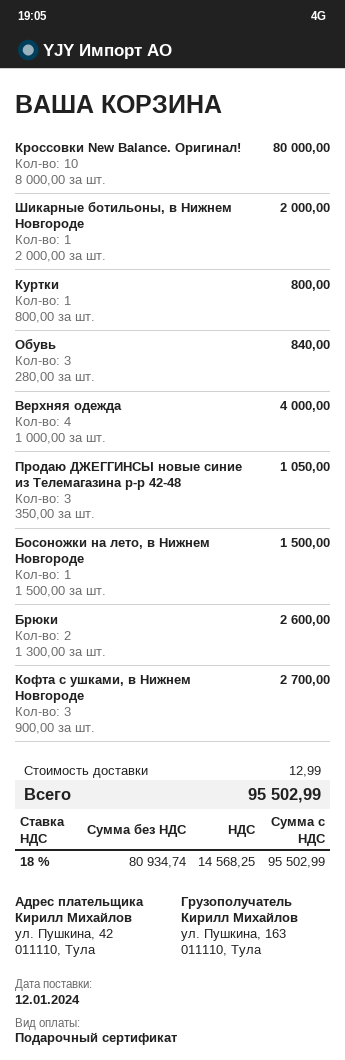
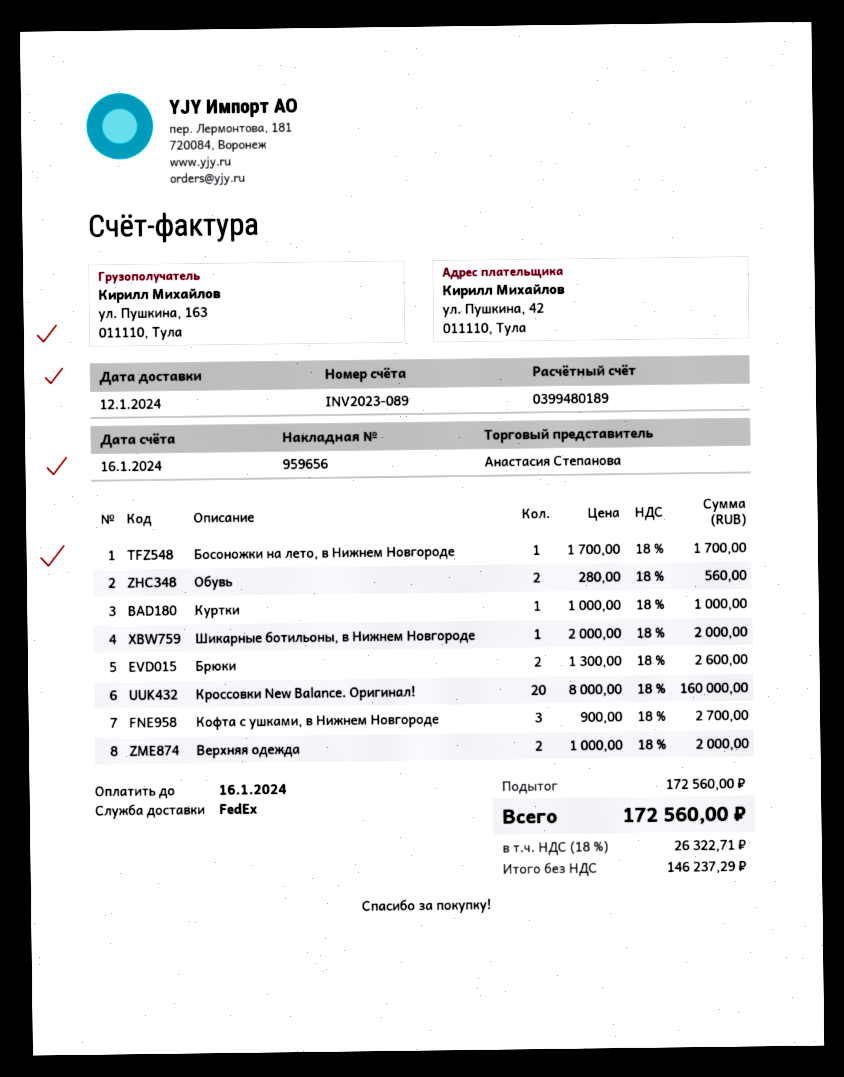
Кроссовки New Balance. Оригинал!: 10 x 8000.00 = 80000.00 -> 20 x 8000.00 = 160000.00
Куртки: 1 x 800.00 = 800.00 -> 1 x 1000.00 = 1000.00
Обувь: 3 x 280.00 = 840.00 -> 2 x 280.00 = 560.00
Верхняя одежда: 4 x 1000.00 = 4000.00 -> 2 x 1000.00 = 2000.00
Продаю ДЖЕГГИНСЫ новые синие из Телемагазина р-р 42-48: 3 x 350.00 = 1050.00 -> none
Босоножки на лето, в Нижнем Новгороде: 1 x 1500.00 = 1500.00 -> 1 x 1700.00 = 1700.00
shipping: 12.99 -> none
net: 80934.74 -> 146237.29
tax: 18% = 14568.25 -> 18% = 26322.71
total: 95502.99 -> 172560.00

